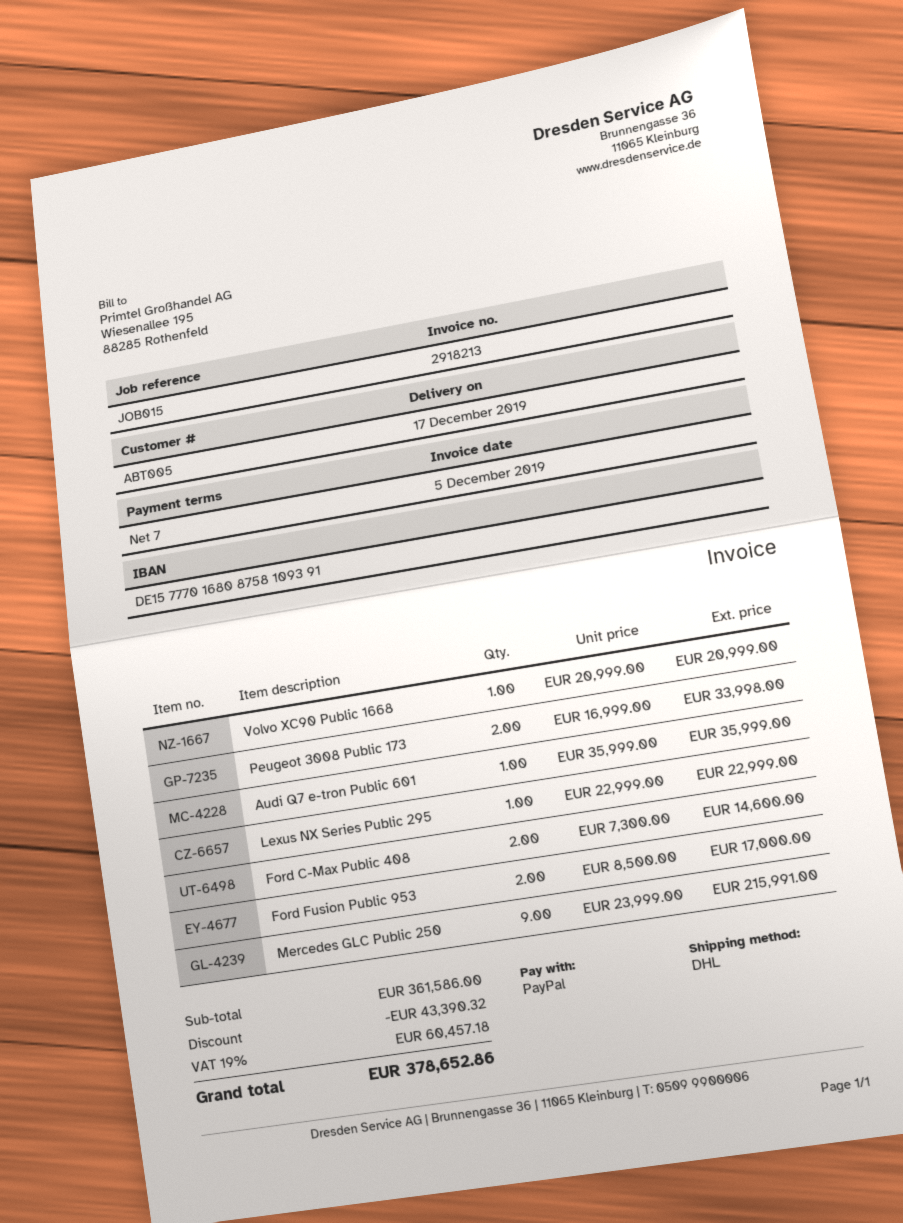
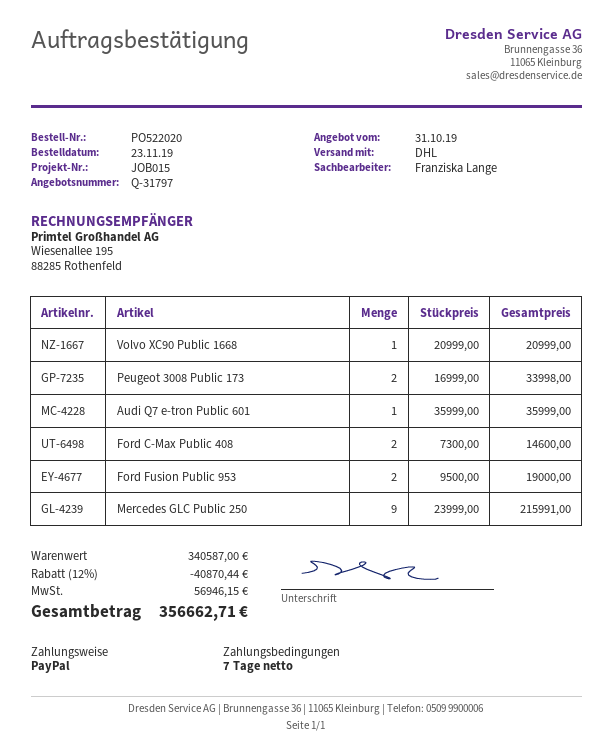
Lexus NX Series Public 295: 1 x 22999.00 = 22999.00 -> none
Ford Fusion Public 953: 2 x 8500.00 = 17000.00 -> 2 x 9500.00 = 19000.00
subtotal: 361586.00 -> 340587.00
discount: 43390.32 -> 40870.44
tax: 60457.18 -> 56946.15
total: 378652.86 -> 356662.71

